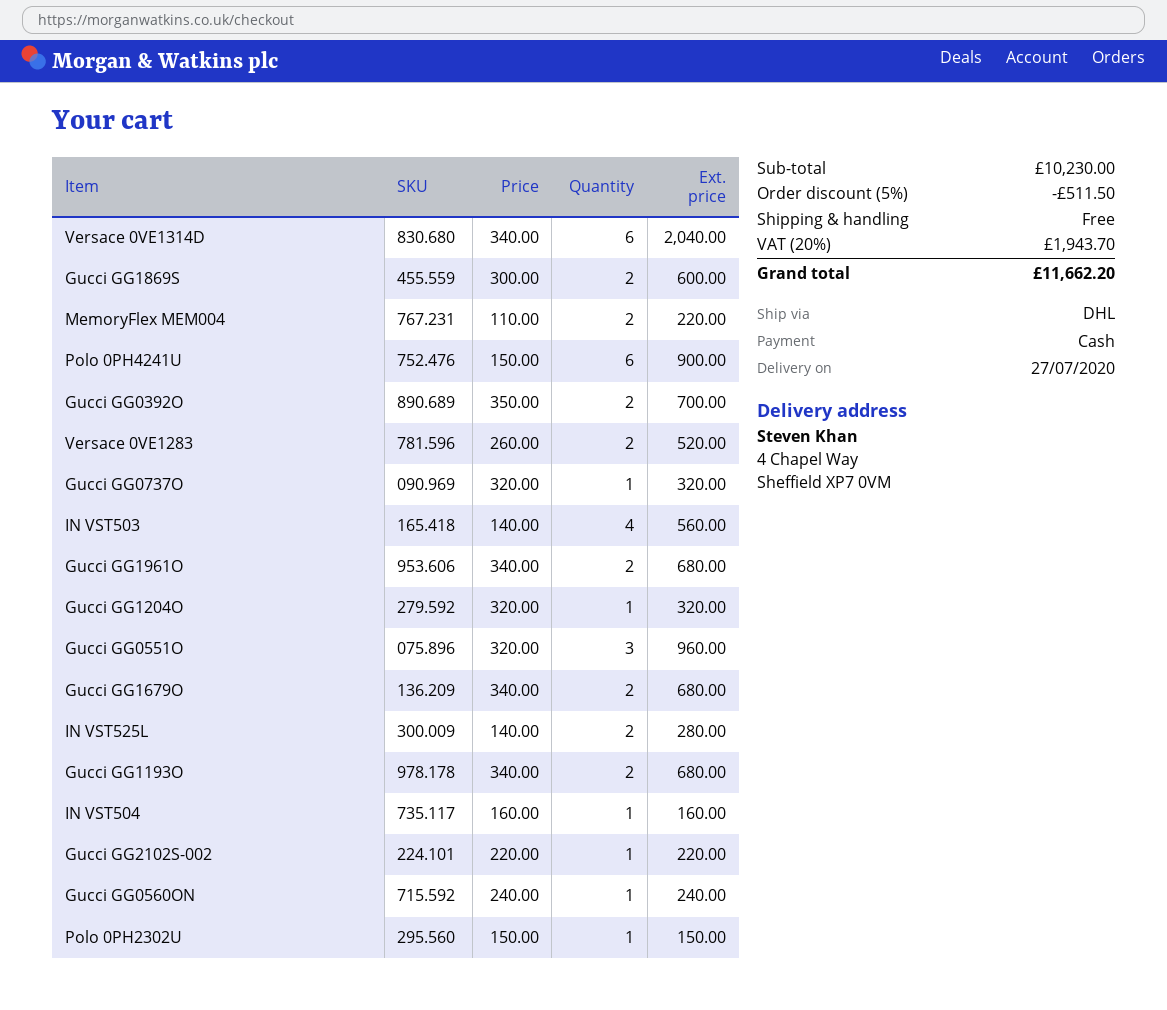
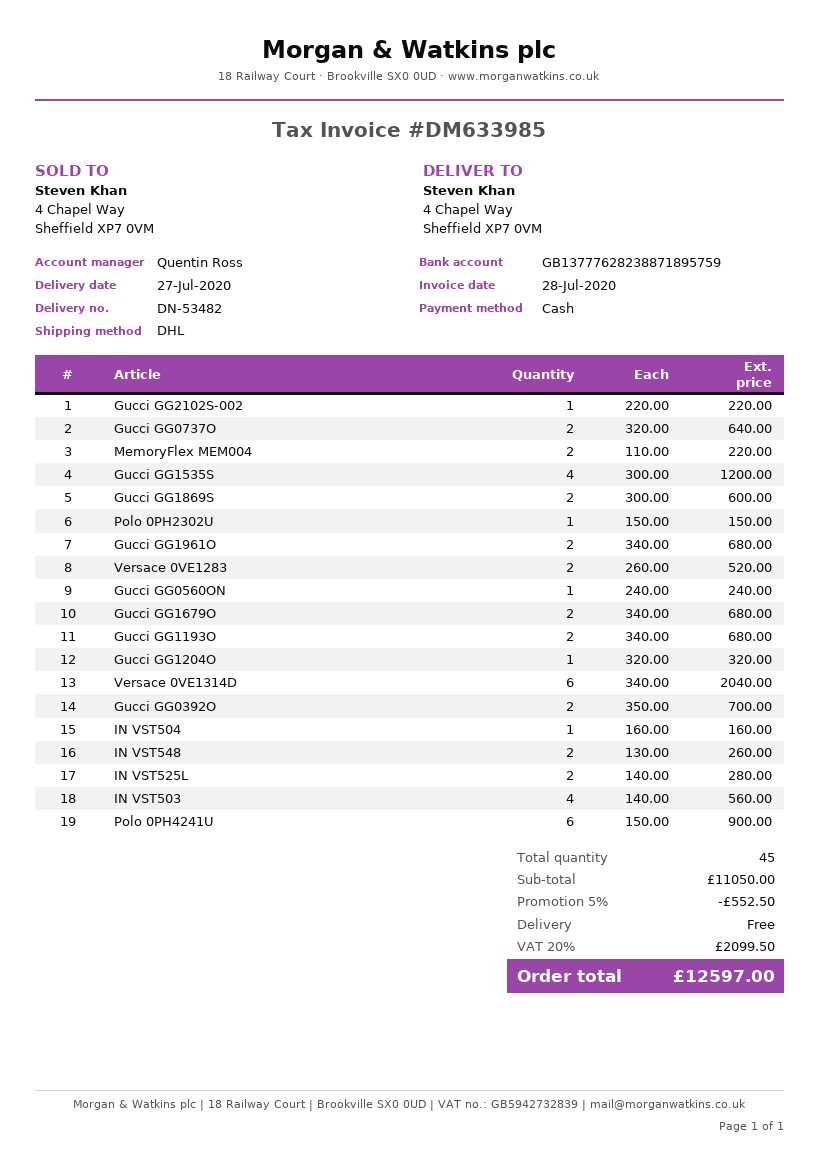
Gucci GG0737O: 1 x 320.00 = 320.00 -> 2 x 320.00 = 640.00
Gucci GG0551O: 3 x 320.00 = 960.00 -> none
Gucci GG1535S: none -> 4 x 300.00 = 1200.00
IN VST548: none -> 2 x 130.00 = 260.00
subtotal: 10230.00 -> 11050.00
discount: 5% = 511.50 -> 5% = 552.50
tax: 20% = 1943.70 -> 20% = 2099.50
total: 11662.20 -> 12597.00

